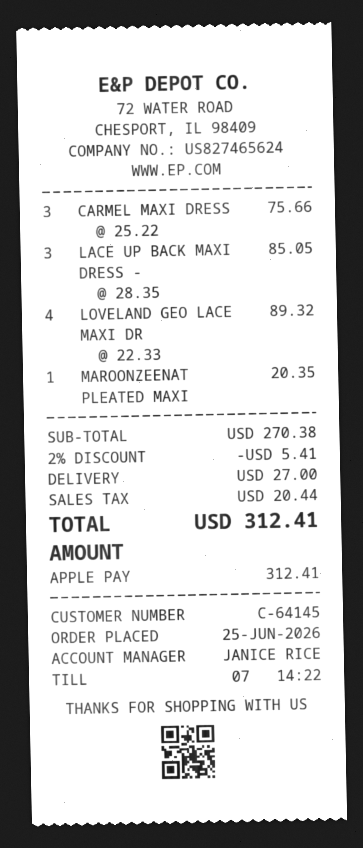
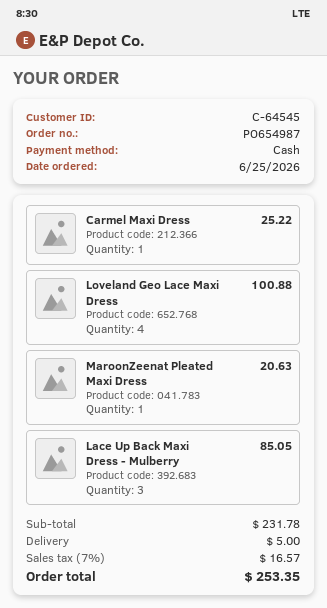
customer number: C-64145 -> C-64545
payment method: Apple Pay -> cash
CARMEL MAXI DRESS: 3 for 75.66 -> 1 for 25.22
LOVELAND GEO LACE MAXI DR: 4 for 89.32 -> 4 for 100.88
MAROONZEENAT PLEATED MAXI: 1 for 20.35 -> 1 for 20.63
subtotal: 270.38 -> 231.78
discount: 2% = 5.41 -> none
shipping: 27.00 -> 5.00
tax: 20.44 -> 16.57
total: 312.41 -> 253.35

